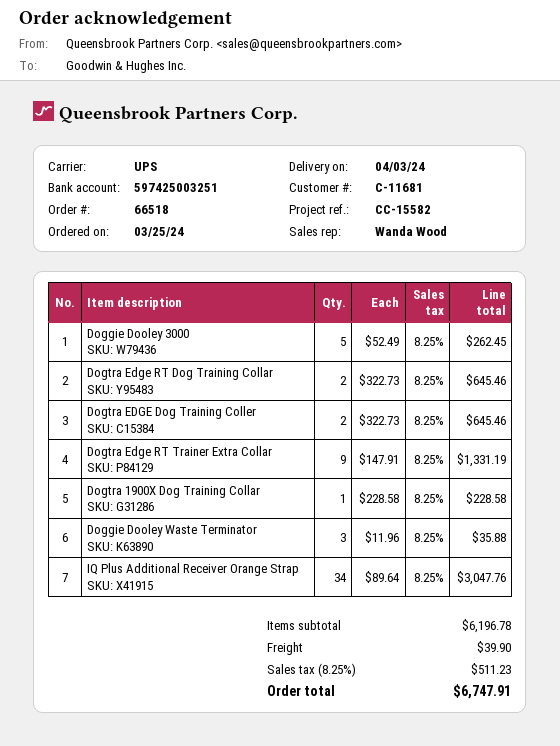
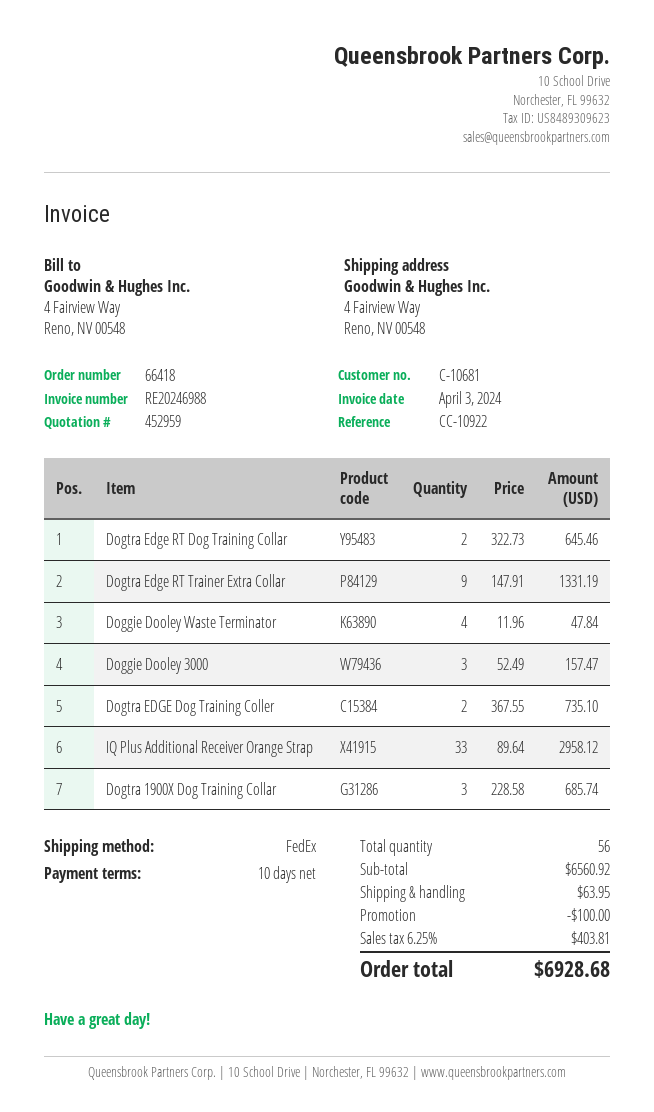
order number: 66518 -> 66418
customer number: C-11681 -> C-10681
reference: CC-15582 -> CC-10922
shipping method: UPS -> FedEx
Doggie Dooley 3000: 5 x 52.49 = 262.45 -> 3 x 52.49 = 157.47
Dogtra EDGE Dog Training Coller: 2 x 322.73 = 645.46 -> 2 x 367.55 = 735.10
Dogtra 1900X Dog Training Collar: 1 x 228.58 = 228.58 -> 3 x 228.58 = 685.74
Doggie Dooley Waste Terminator: 3 x 11.96 = 35.88 -> 4 x 11.96 = 47.84
IQ Plus Additional Receiver Orange Strap: 34 x 89.64 = 3047.76 -> 33 x 89.64 = 2958.12
subtotal: 6196.78 -> 6560.92
discount: none -> 100.00
shipping: 39.90 -> 63.95
tax: 8.25% = 511.23 -> 6.25% = 403.81
total: 6747.91 -> 6928.68

